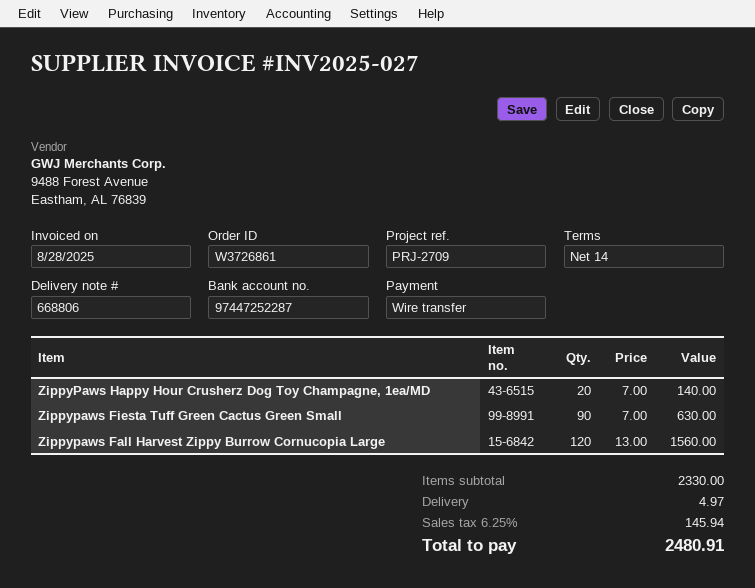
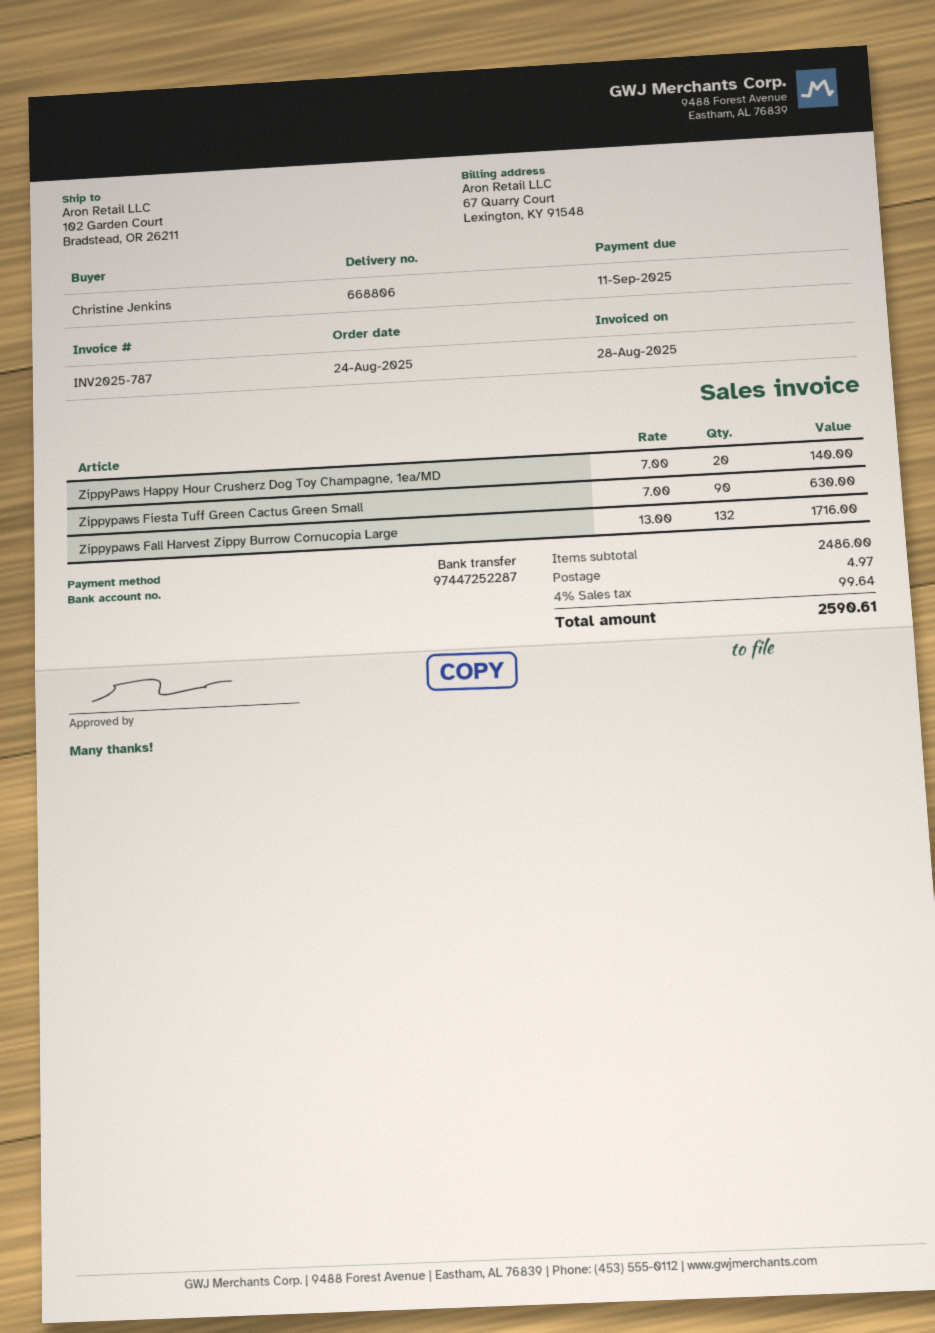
invoice number: INV2025-027 -> INV2025-787
Zippypaws Fall Harvest Zippy Burrow Cornucopia Large: 120 x 13.00 = 1560.00 -> 132 x 13.00 = 1716.00
subtotal: 2330.00 -> 2486.00
tax: 6.25% = 145.94 -> 4% = 99.64
total: 2480.91 -> 2590.61

